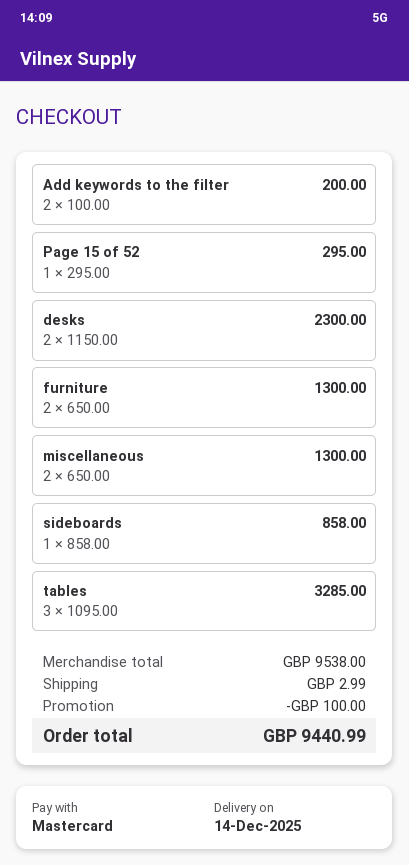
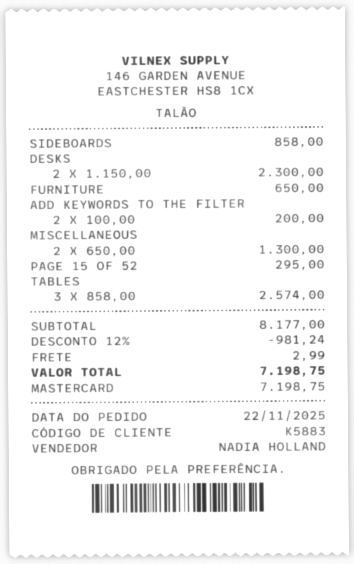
furniture: 2 x 650.00 = 1300.00 -> 1 x 650.00 = 650.00
tables: 3 x 1095.00 = 3285.00 -> 3 x 858.00 = 2574.00
subtotal: 9538.00 -> 8177.00
discount: 100.00 -> 981.24
total: 9440.99 -> 7198.75

